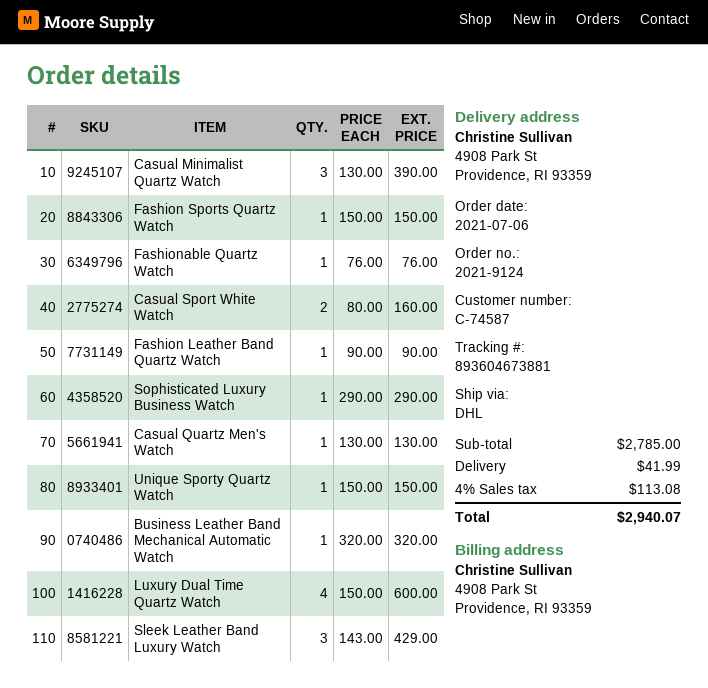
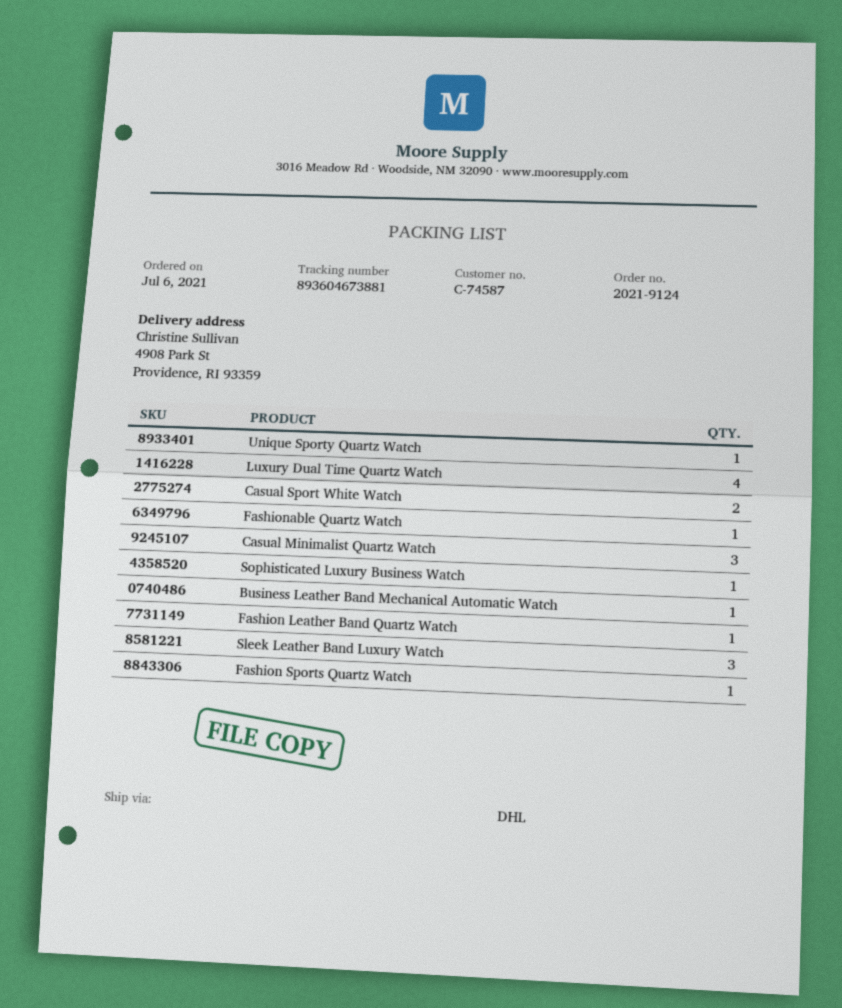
Casual Quartz Men's Watch: 1 -> none

